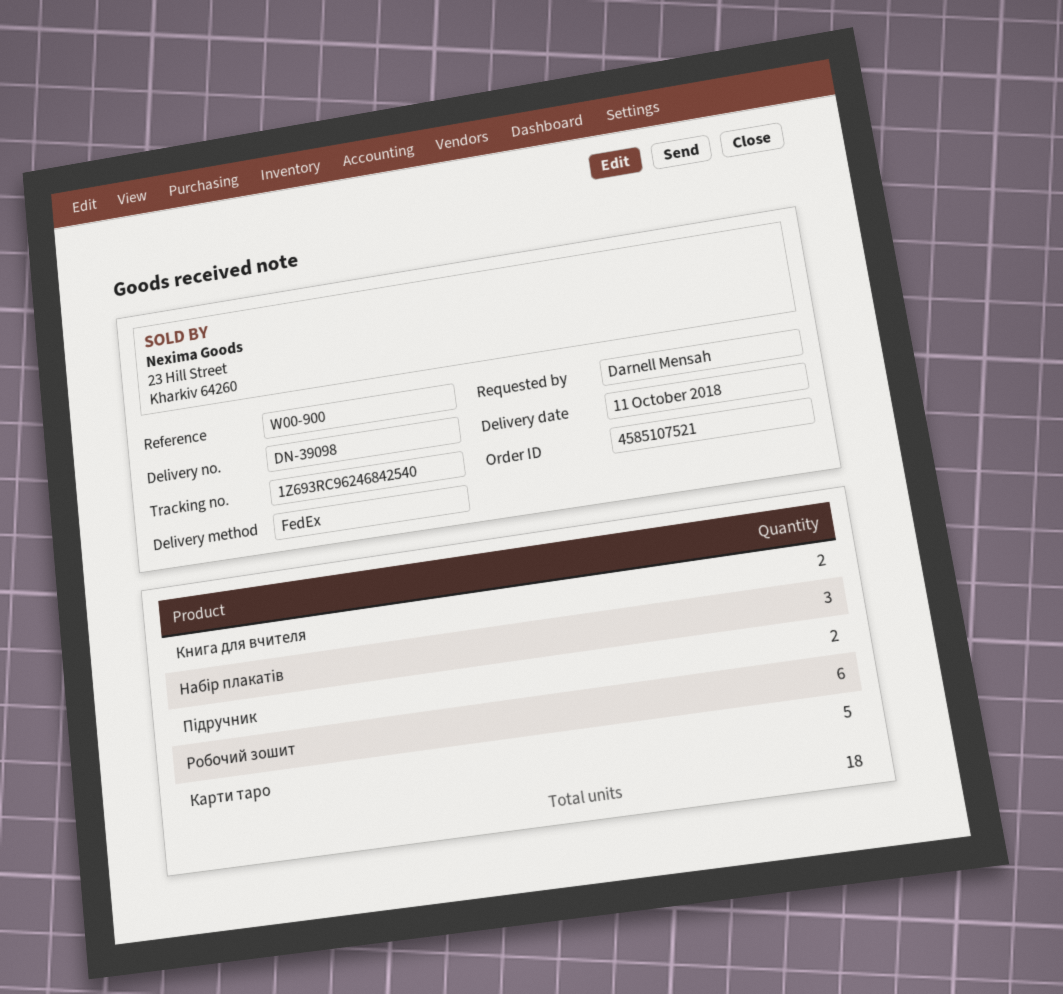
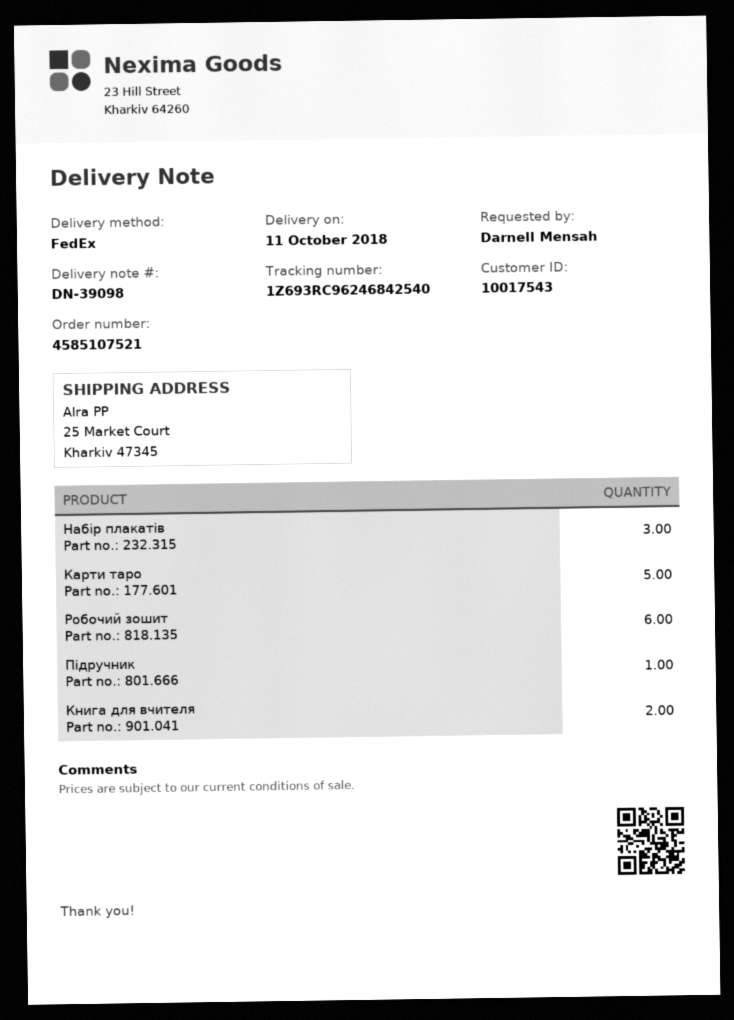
Підручник: 2 -> 1

